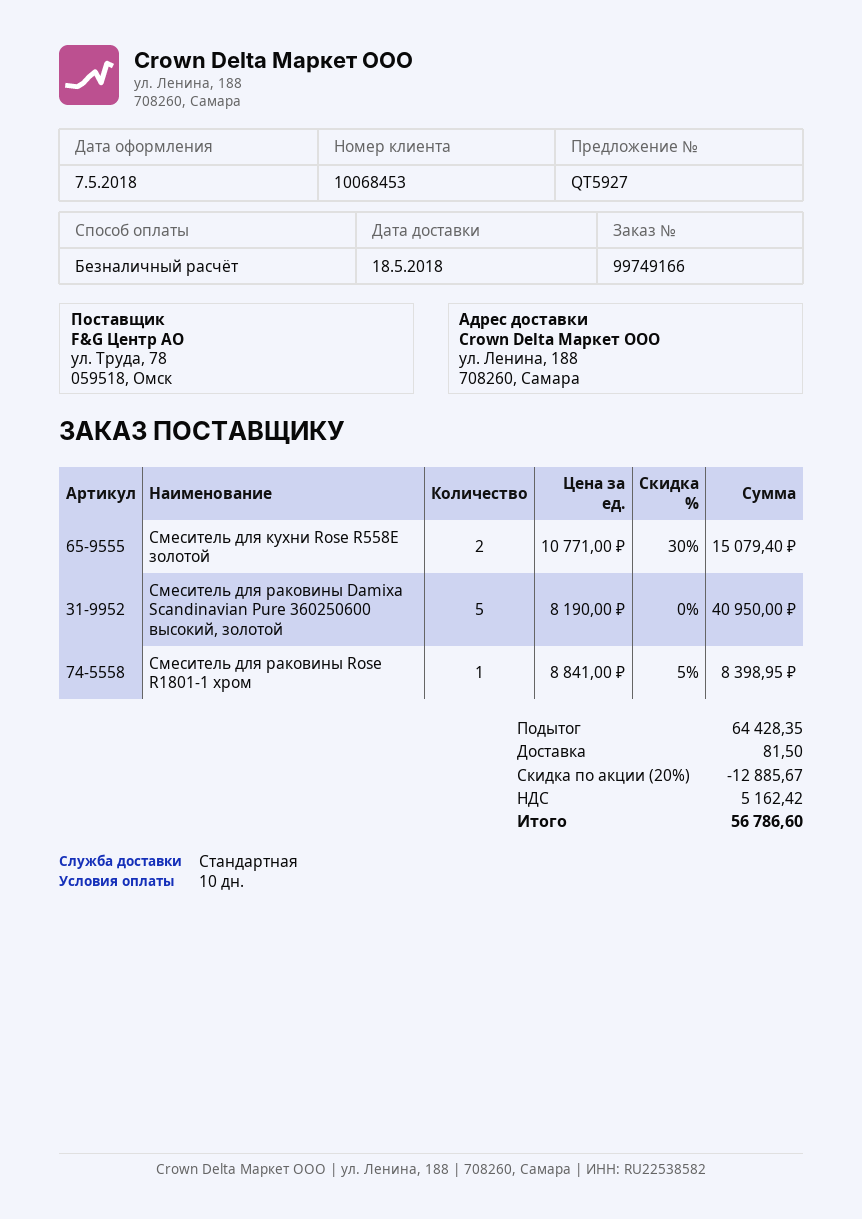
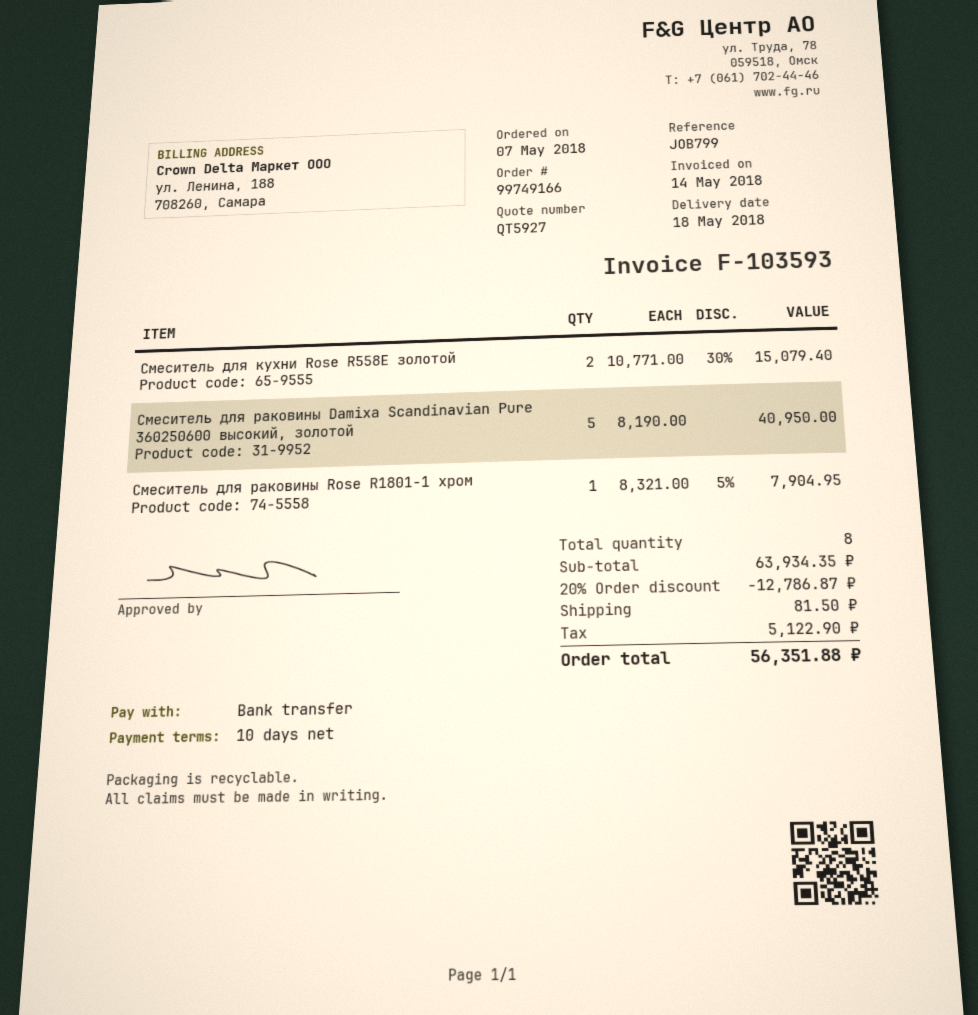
Смеситель для раковины Rose R1801-1 хром: 1 x 8841.00 - 5% = 8398.95 -> 1 x 8321.00 - 5% = 7904.95
subtotal: 64428.35 -> 63934.35
discount: 20% = 12885.67 -> 20% = 12786.87
tax: 5162.42 -> 5122.90
total: 56786.60 -> 56351.88

